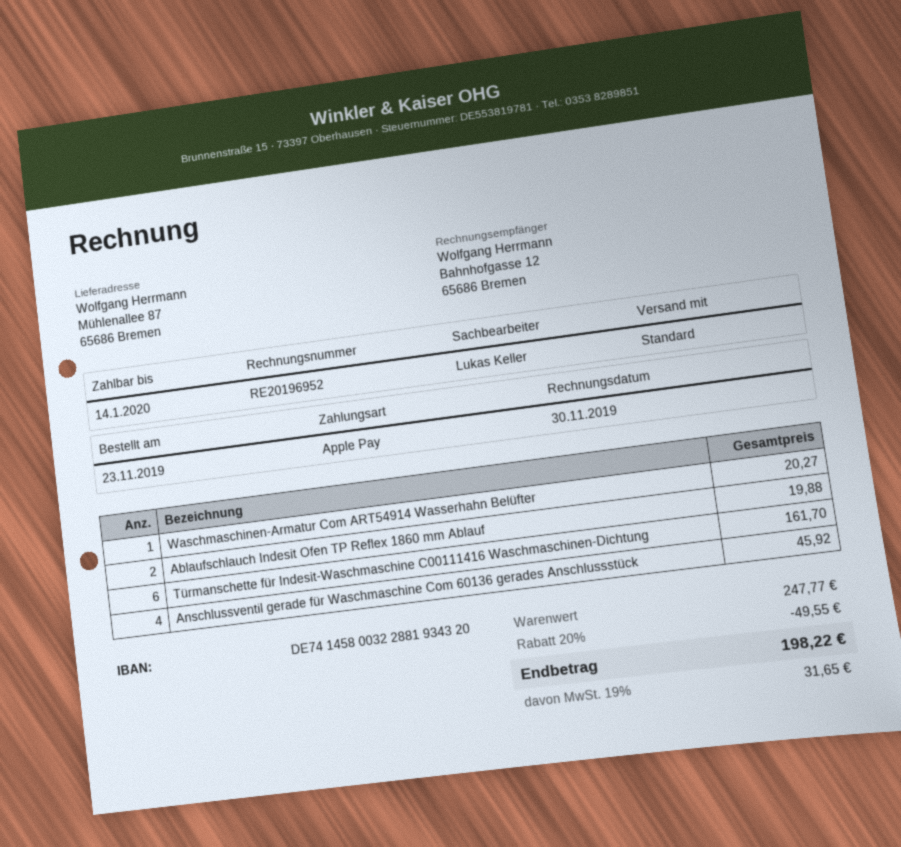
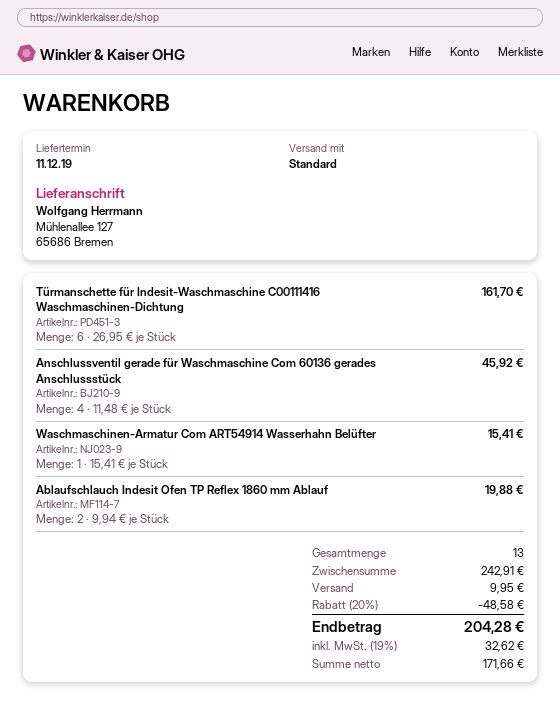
ship to: Mühlenallee 87, 65686 Bremen -> Mühlenallee 127, 65686 Bremen
Waschmaschinen-Armatur Com ART54914 Wasserhahn Belüfter: 1 for 20.27 -> 1 for 15.41
subtotal: 247.77 -> 242.91
discount: 20% = 49.55 -> 20% = 48.58
shipping: none -> 9.95
tax: 19% = 31.65 -> 19% = 32.62
total: 198.22 -> 204.28

